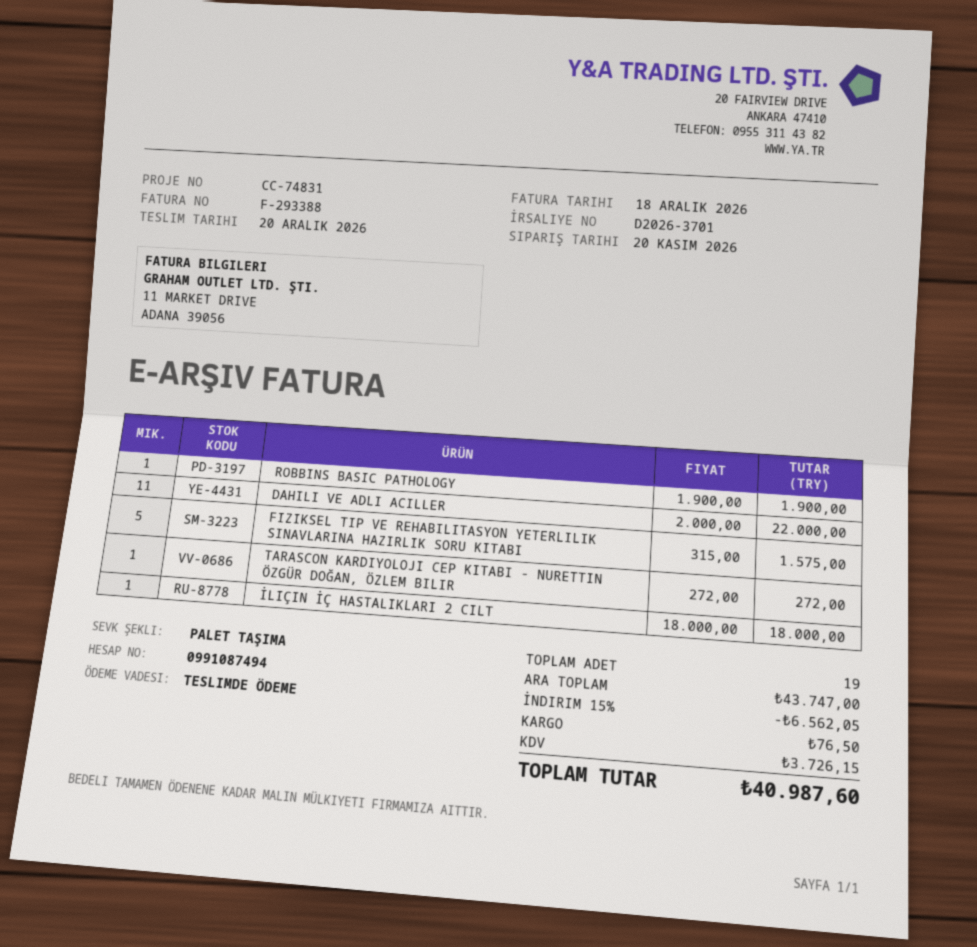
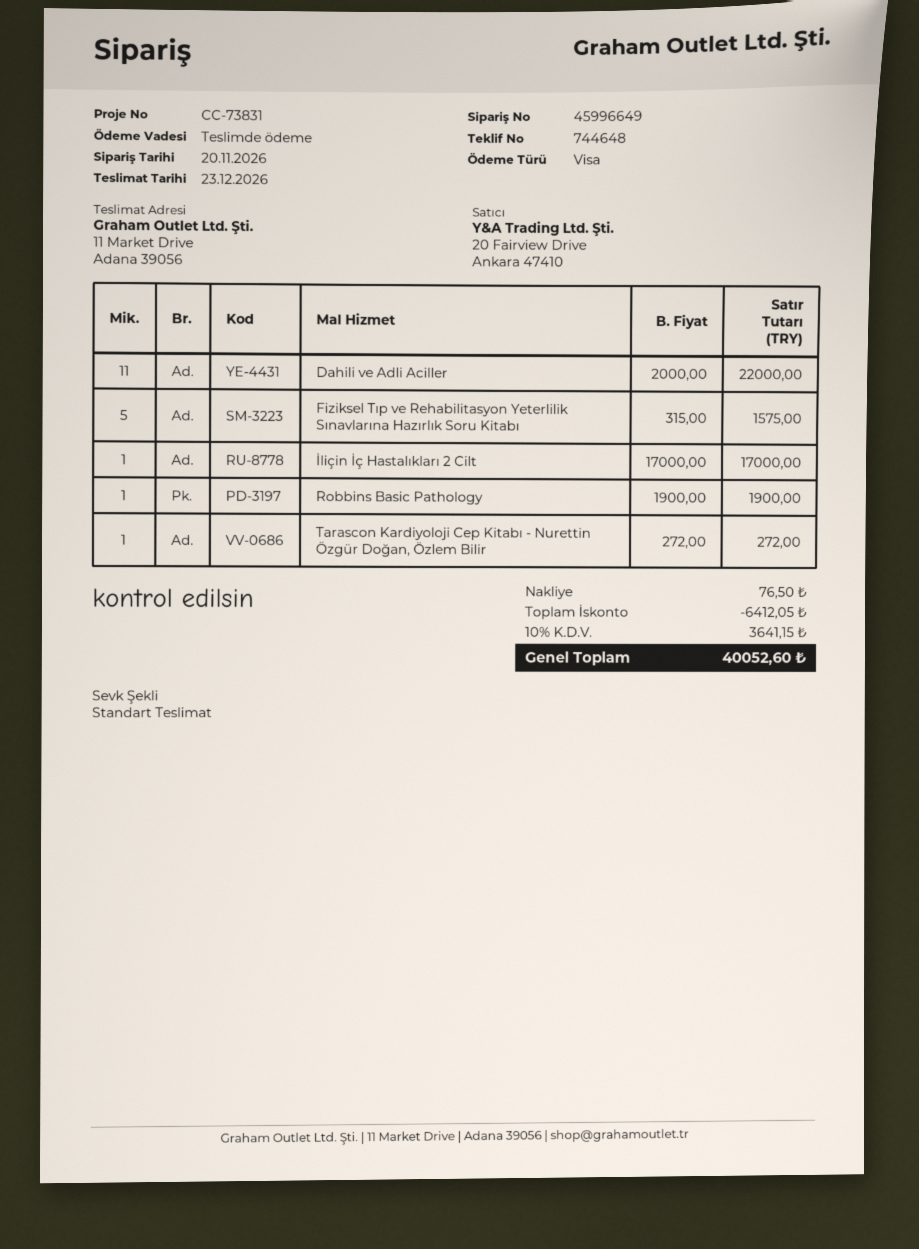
delivery date: 2026-12-20 -> 2026-12-23
reference: CC-74831 -> CC-73831
shipping method: pallet freight -> standard
İLIÇIN İÇ HASTALIKLARI 2 CILT: 1 x 18000.00 = 18000.00 -> 1 x 17000.00 = 17000.00
discount: 6562.05 -> 6412.05
tax: 3726.15 -> 3641.15
total: 40987.60 -> 40052.60

